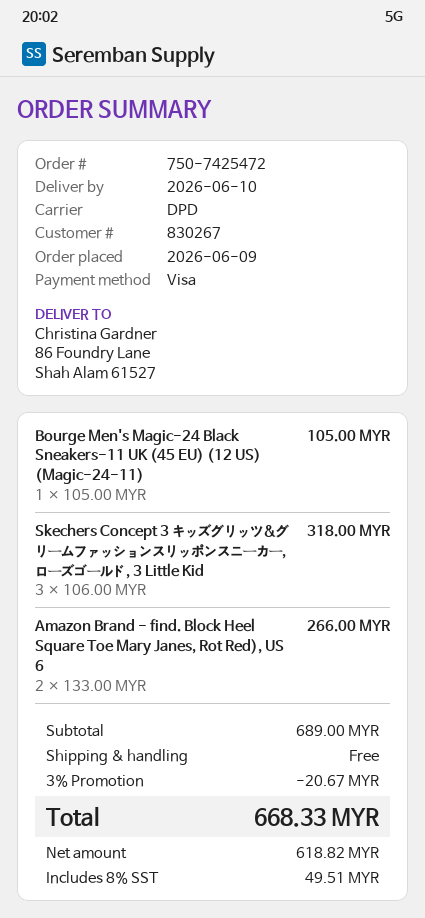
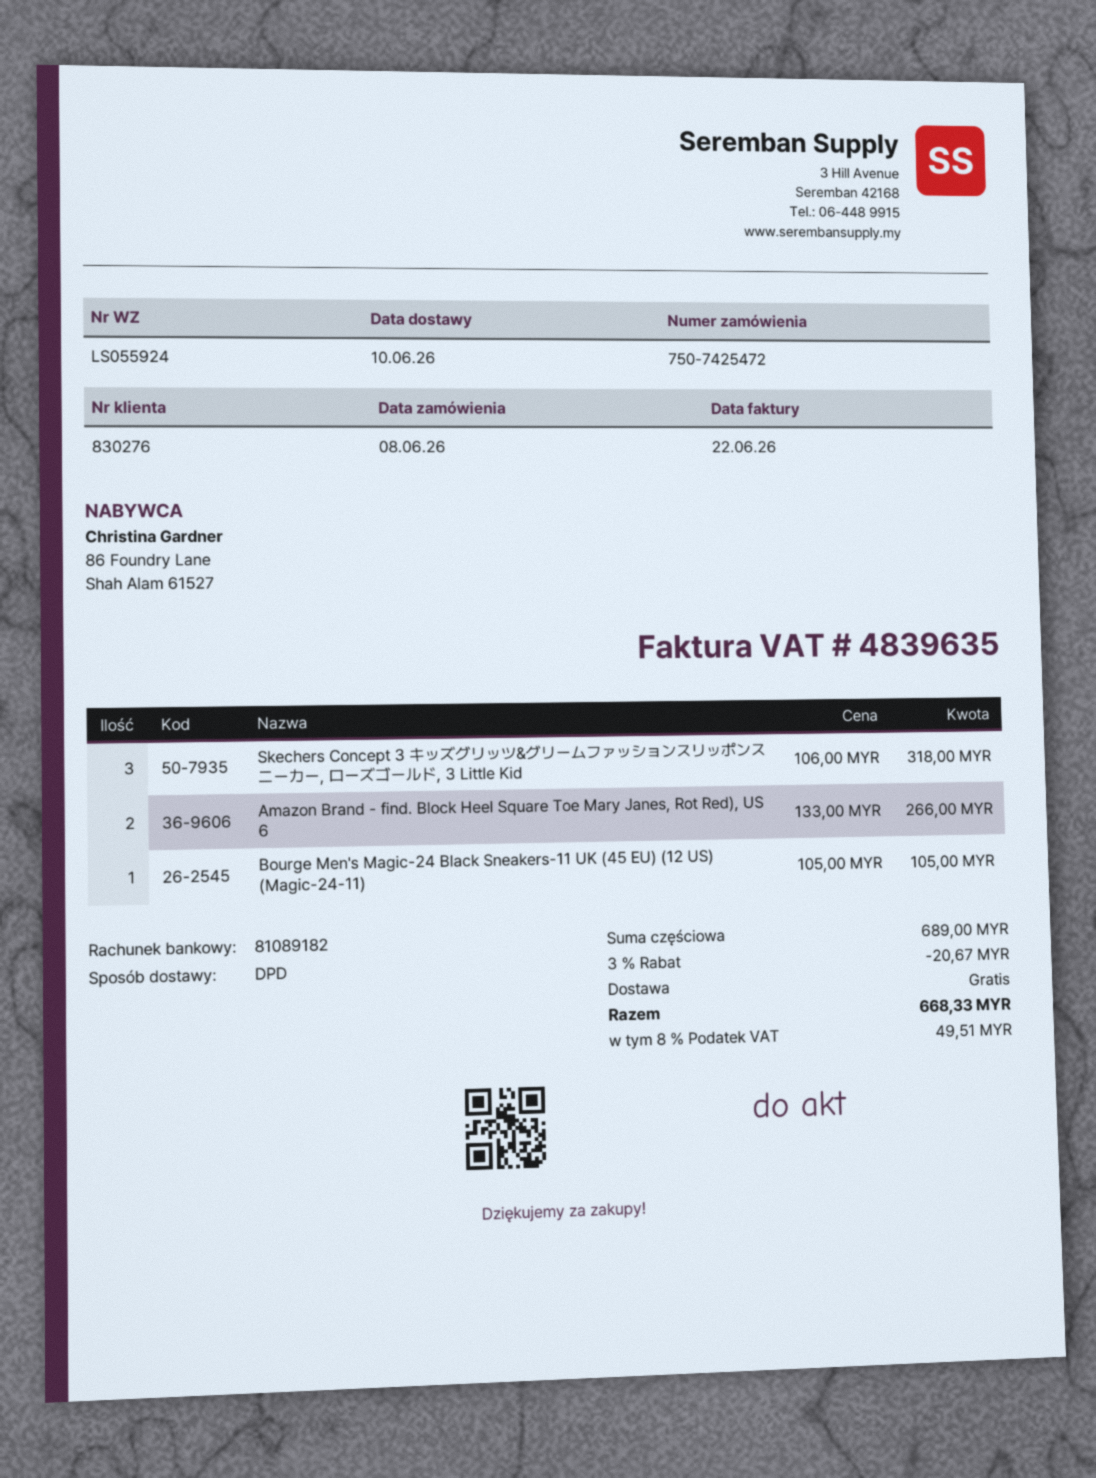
order date: 2026-06-09 -> 2026-06-08
customer number: 830267 -> 830276

